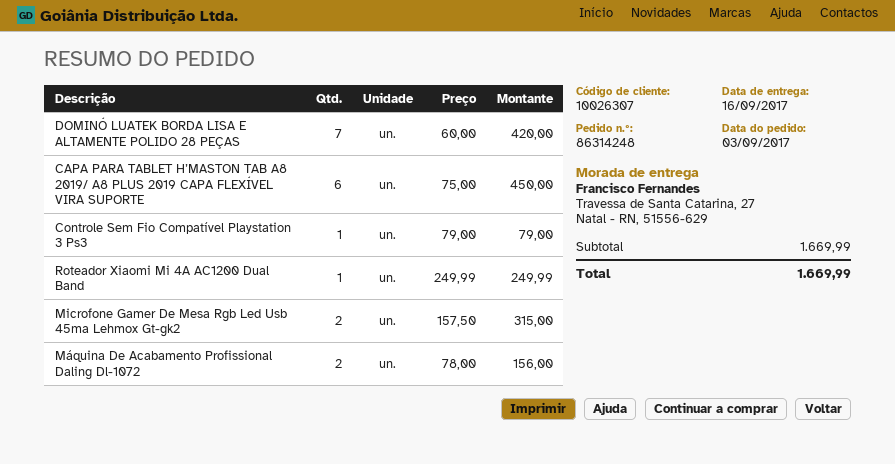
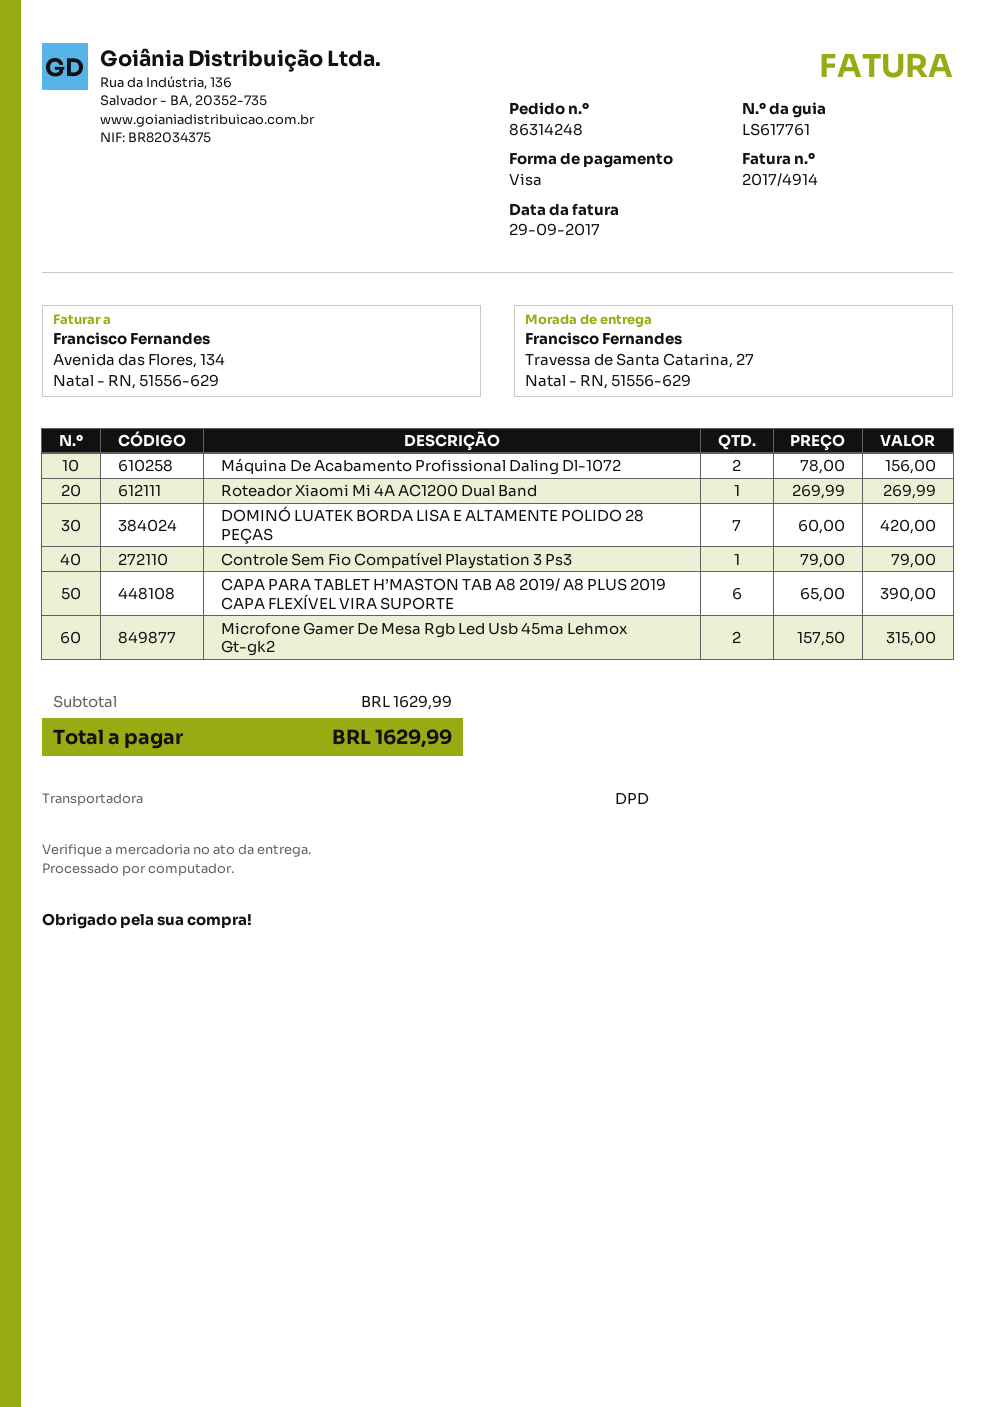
CAPA PARA TABLET H’MASTON TAB A8 2019/ A8 PLUS 2019 CAPA FLEXÍVEL VIRA SUPORTE: 6 x 75.00 = 450.00 -> 6 x 65.00 = 390.00
Roteador Xiaomi Mi 4A AC1200 Dual Band: 1 x 249.99 = 249.99 -> 1 x 269.99 = 269.99
subtotal: 1669.99 -> 1629.99
total: 1669.99 -> 1629.99

